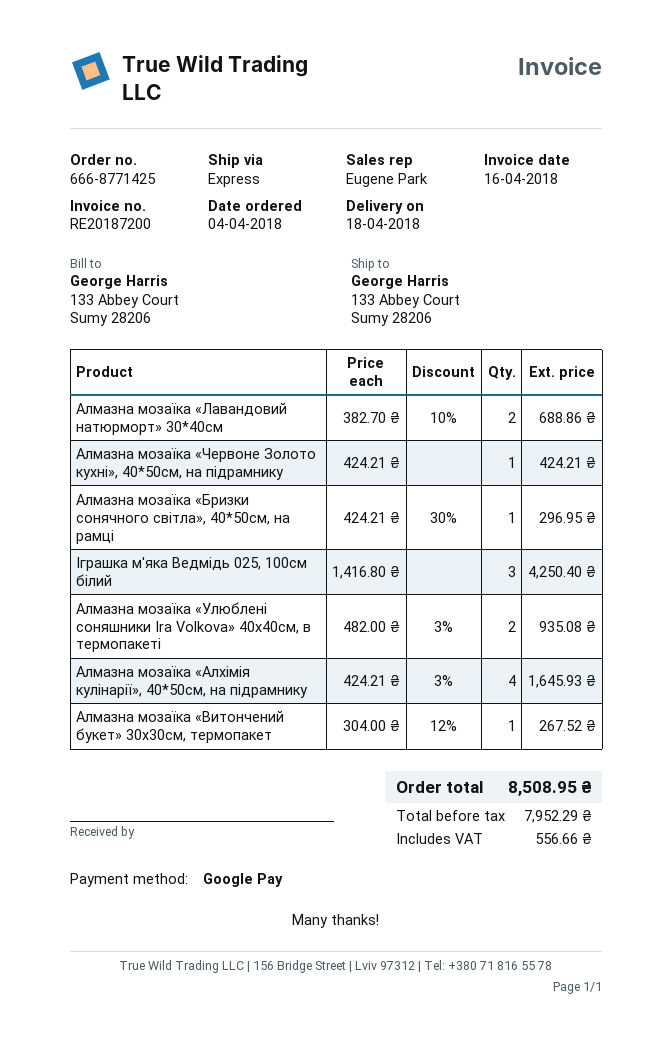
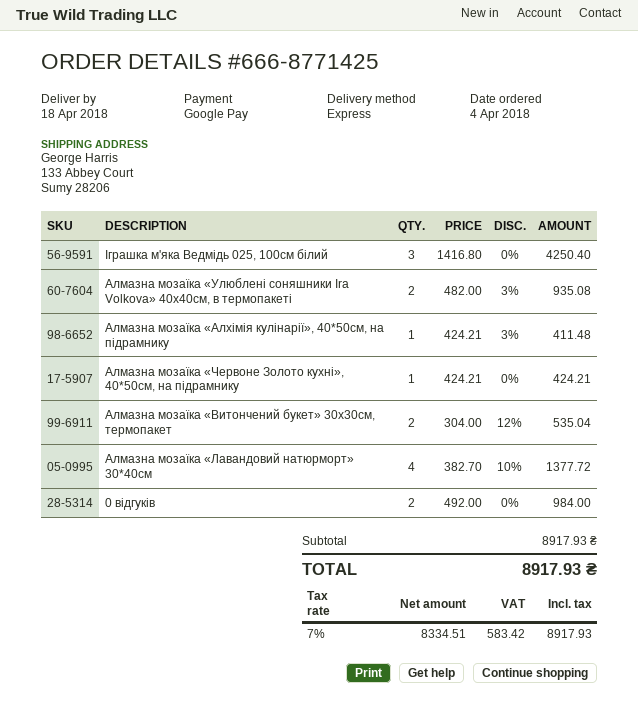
Алмазна мозаїка «Лавандовий натюрморт» 30*40см: 2 x 382.70 - 10% = 688.86 -> 4 x 382.70 - 10% = 1377.72
Алмазна мозаїка «Бризки сонячного світла», 40*50см, на рамці: 1 x 424.21 - 30% = 296.95 -> none
Алмазна мозаїка «Алхімія кулінарії», 40*50см, на підрамнику: 4 x 424.21 - 3% = 1645.93 -> 1 x 424.21 - 3% = 411.48
Алмазна мозаїка «Витончений букет» 30х30см, термопакет: 1 x 304.00 - 12% = 267.52 -> 2 x 304.00 - 12% = 535.04
0 відгуків: none -> 2 x 492.00 = 984.00
net: 7952.29 -> 8334.51
tax: 556.66 -> 583.42
total: 8508.95 -> 8917.93

